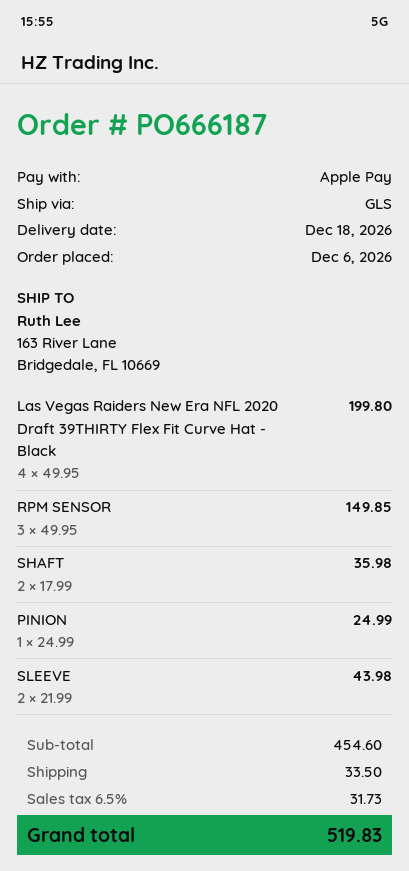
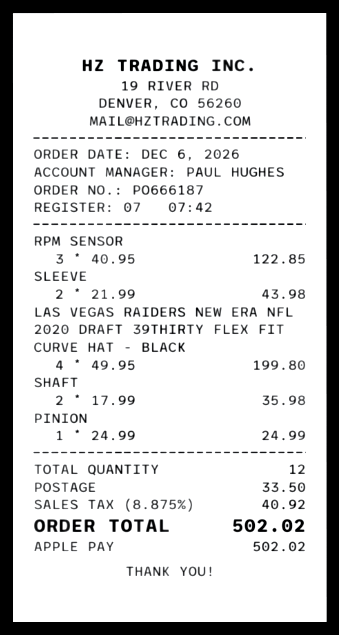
RPM SENSOR: 3 x 49.95 = 149.85 -> 3 x 40.95 = 122.85
tax: 6.5% = 31.73 -> 8.875% = 40.92
total: 519.83 -> 502.02

